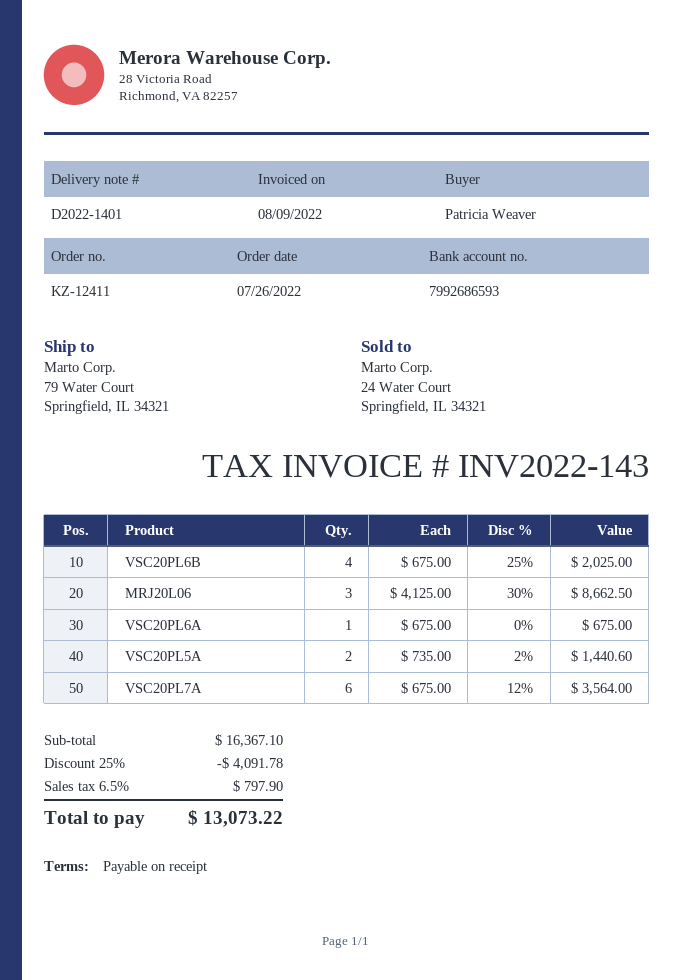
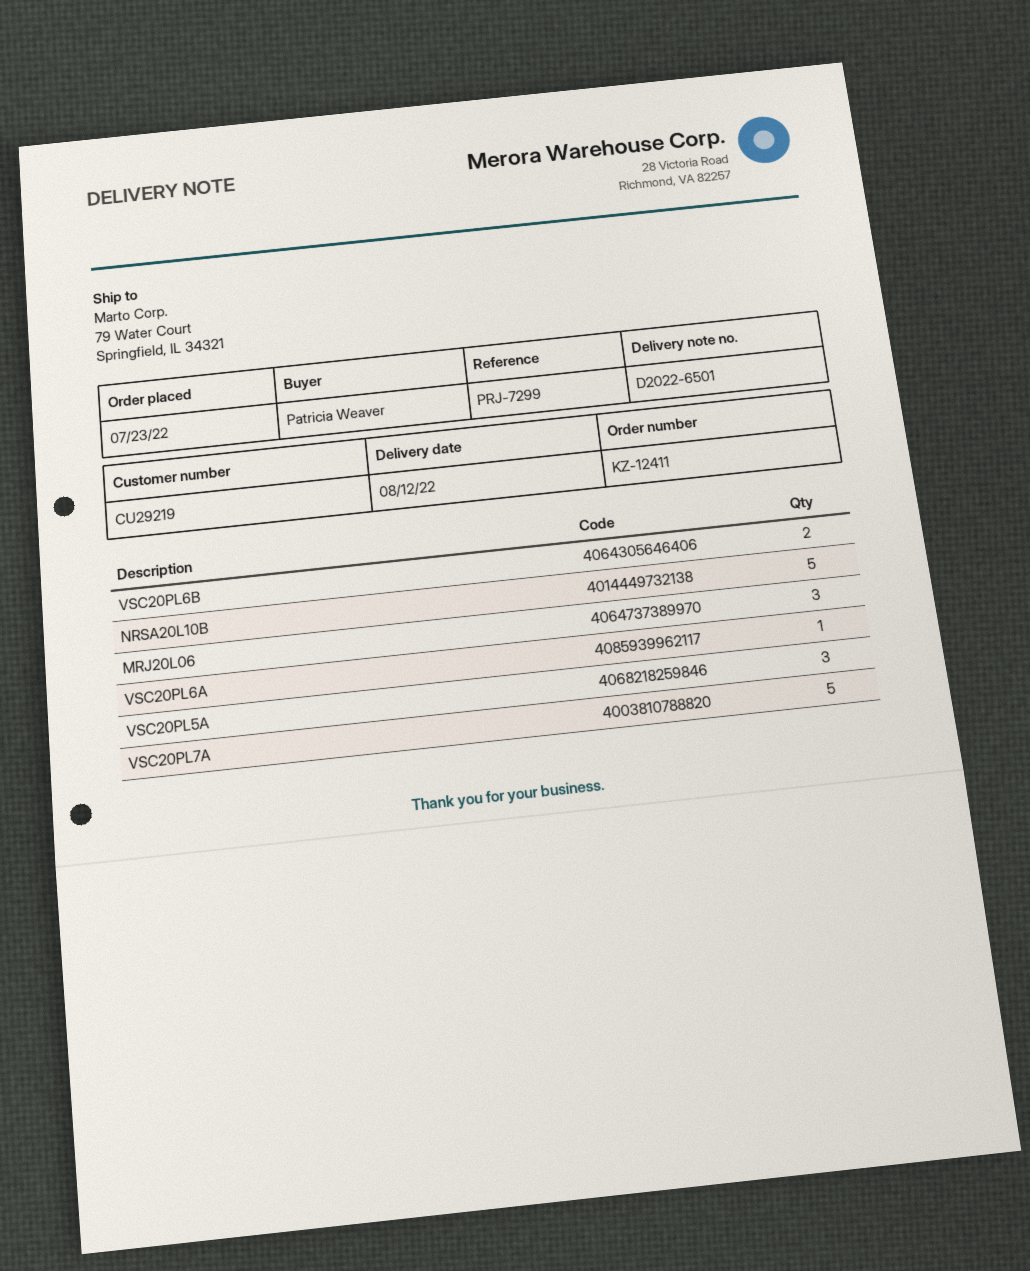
order date: 2022-07-26 -> 2022-07-23
delivery note number: D2022-1401 -> D2022-6501
VSC20PL6B: 4 -> 2
VSC20PL5A: 2 -> 3
VSC20PL7A: 6 -> 5
NRSA20L10B: none -> 5

